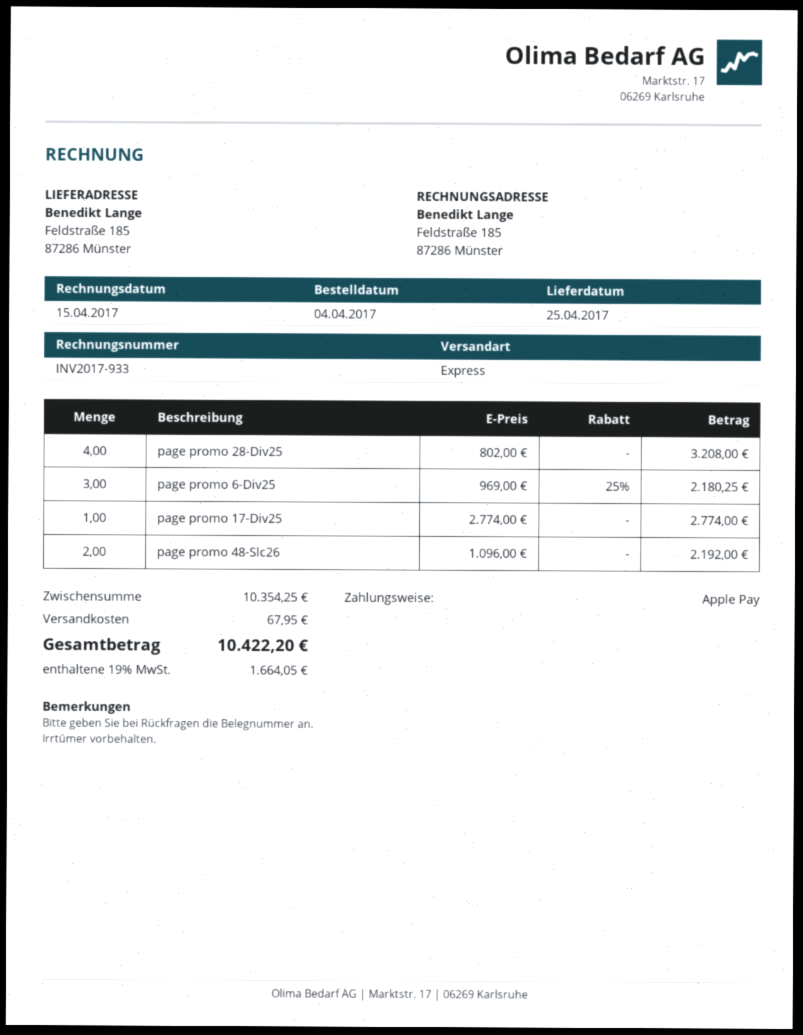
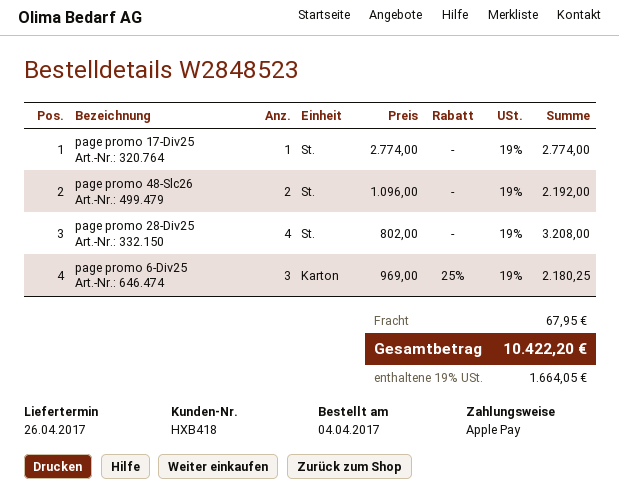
delivery date: 2017-04-25 -> 2017-04-26

